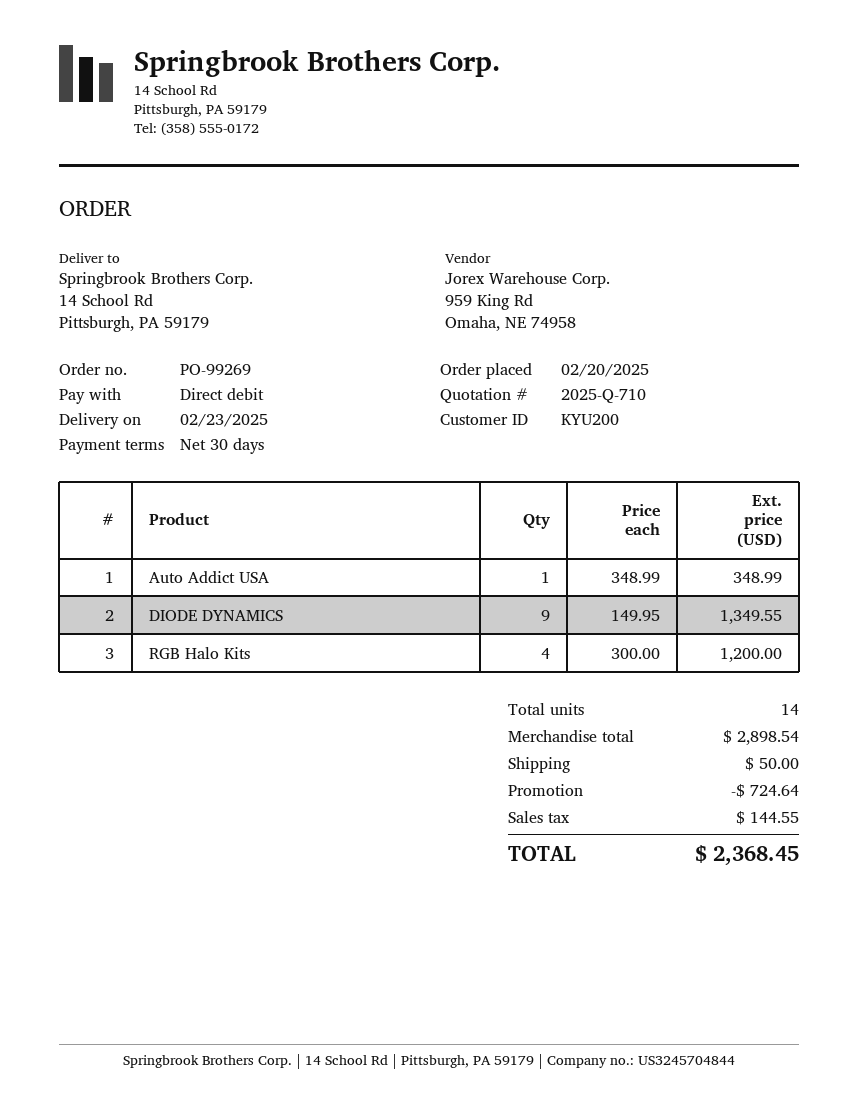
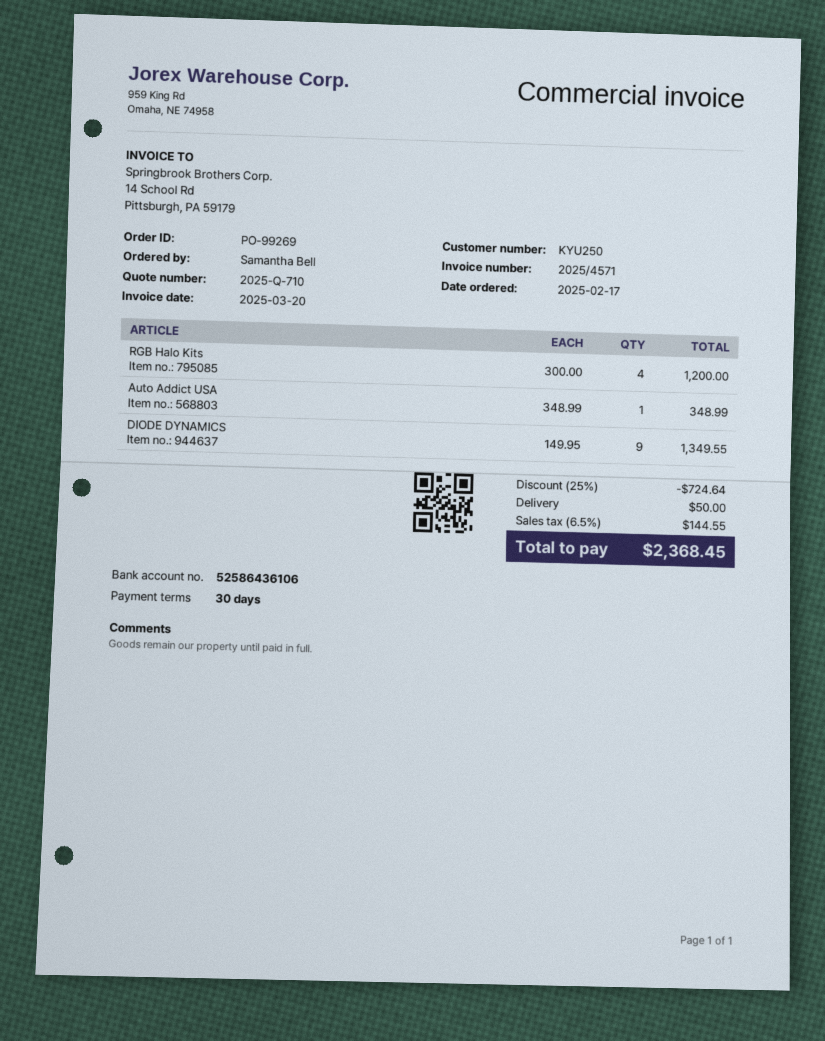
order date: 2025-02-20 -> 2025-02-17
customer number: KYU200 -> KYU250

